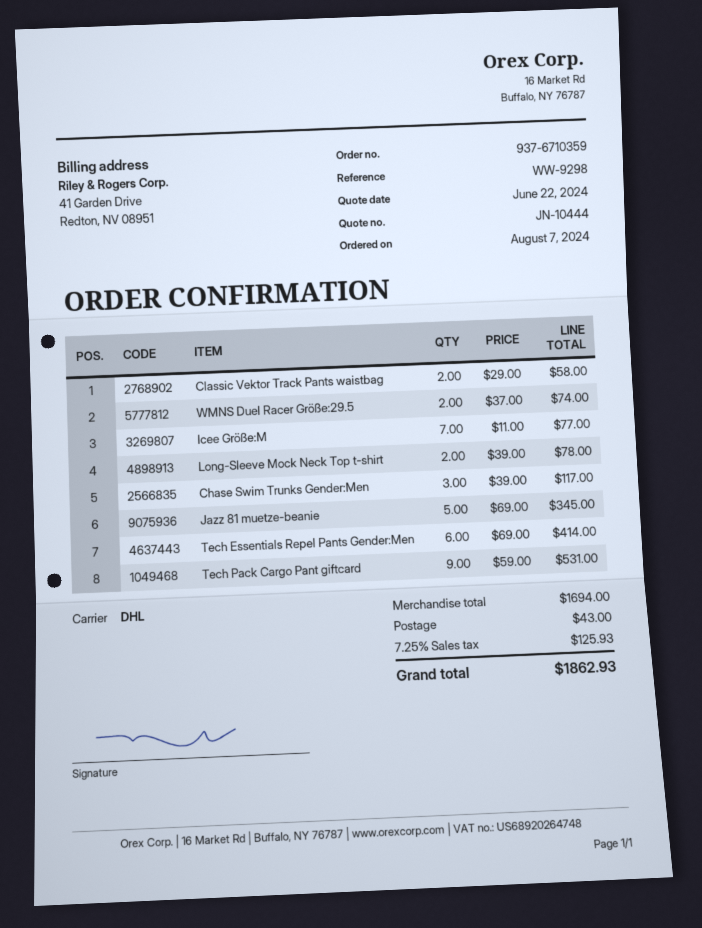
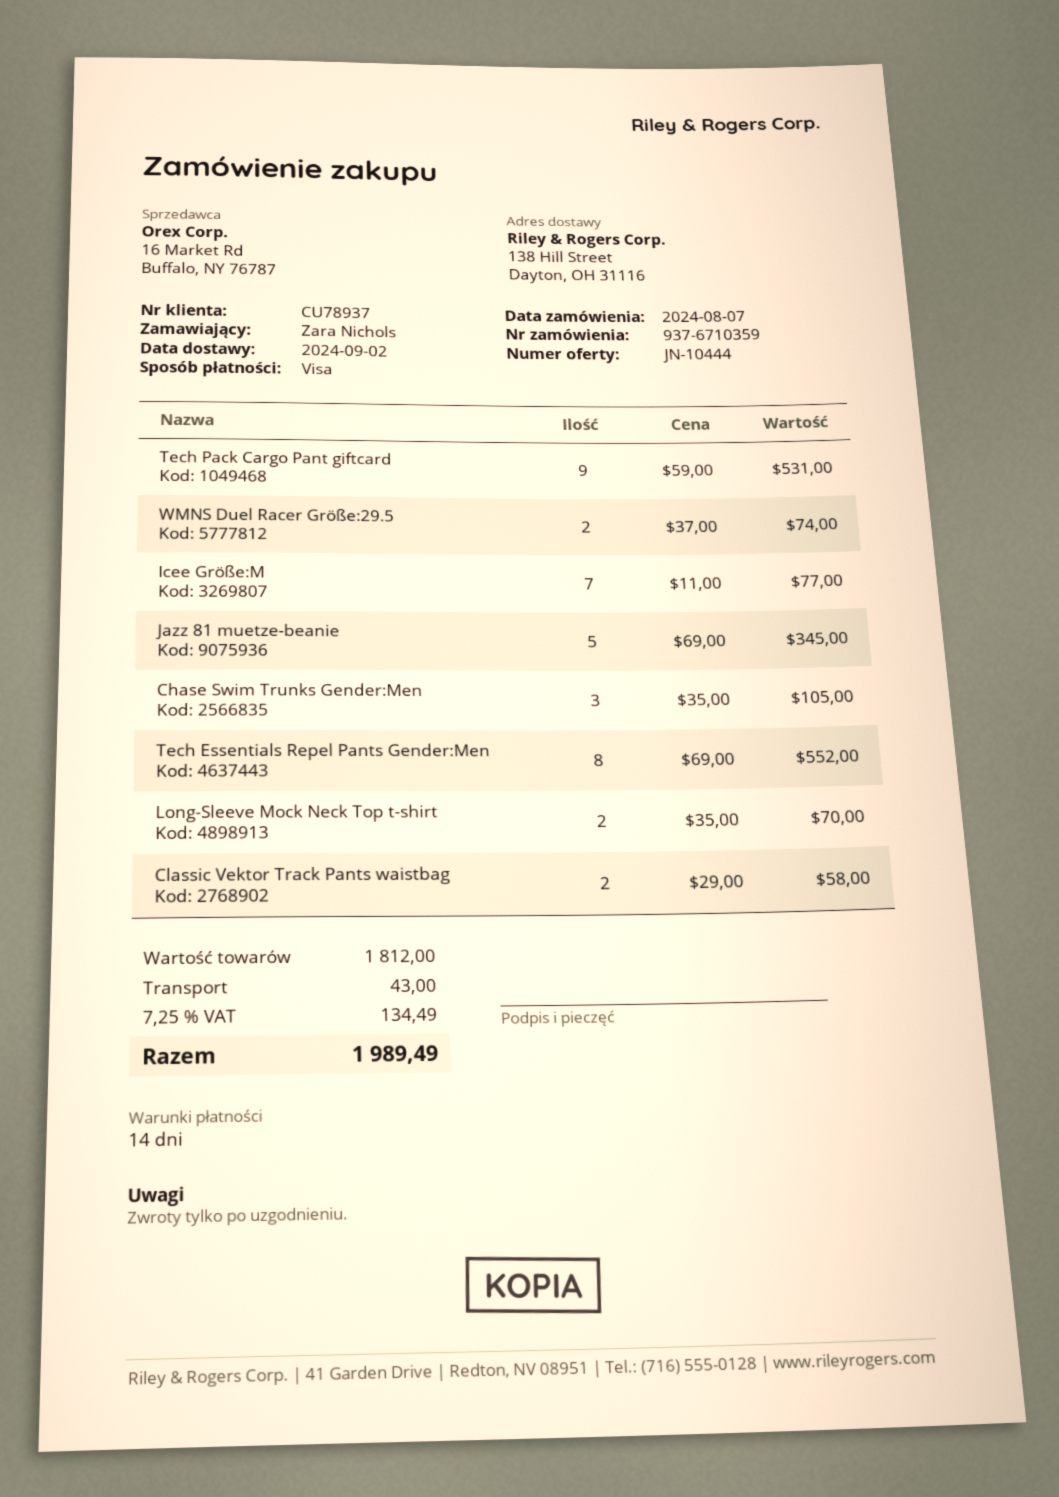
Long-Sleeve Mock Neck Top t-shirt: 2 x 39.00 = 78.00 -> 2 x 35.00 = 70.00
Chase Swim Trunks Gender:Men: 3 x 39.00 = 117.00 -> 3 x 35.00 = 105.00
Tech Essentials Repel Pants Gender:Men: 6 x 69.00 = 414.00 -> 8 x 69.00 = 552.00
subtotal: 1694.00 -> 1812.00
tax: 7.25% = 125.93 -> 7.25% = 134.49
total: 1862.93 -> 1989.49

